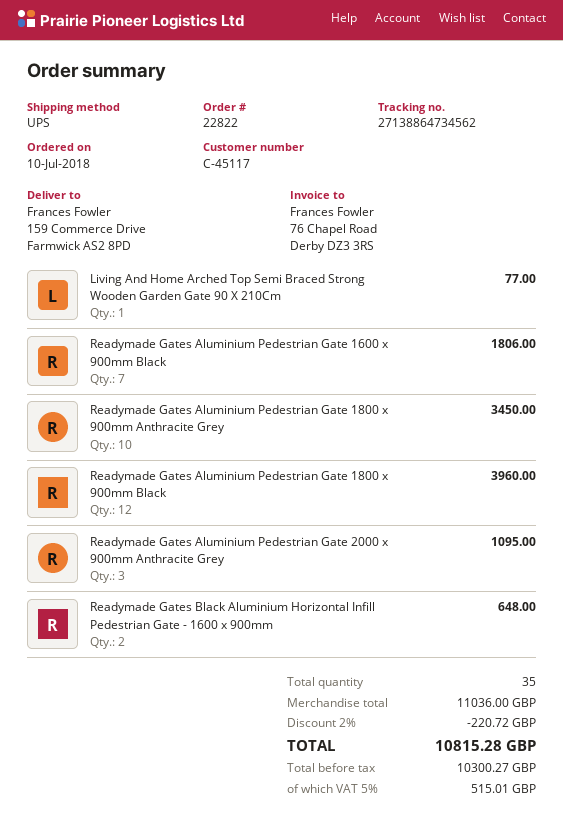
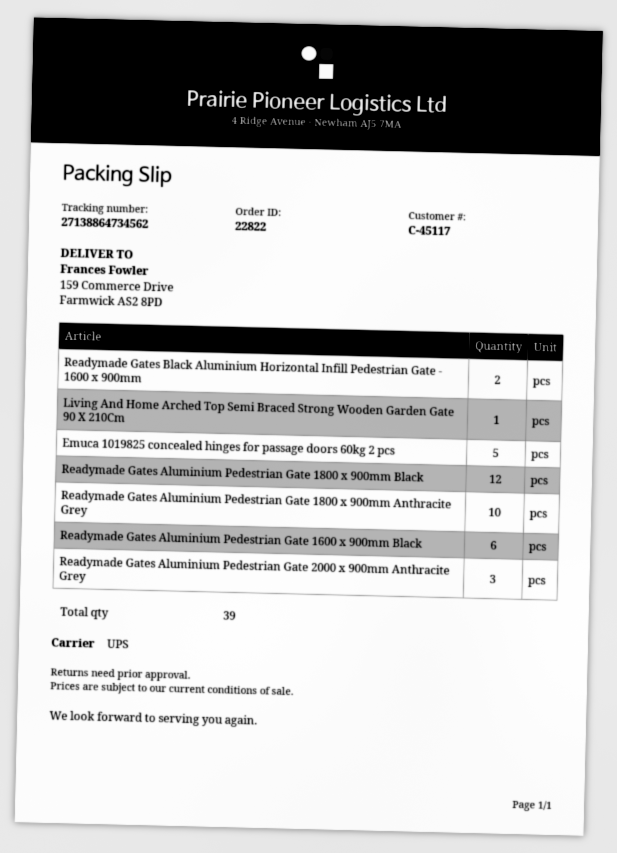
Readymade Gates Aluminium Pedestrian Gate 1600 x 900mm Black: 7 -> 6
Emuca 1019825 concealed hinges for passage doors 60kg 2 pcs: none -> 5
total quantity: 35 -> 39

